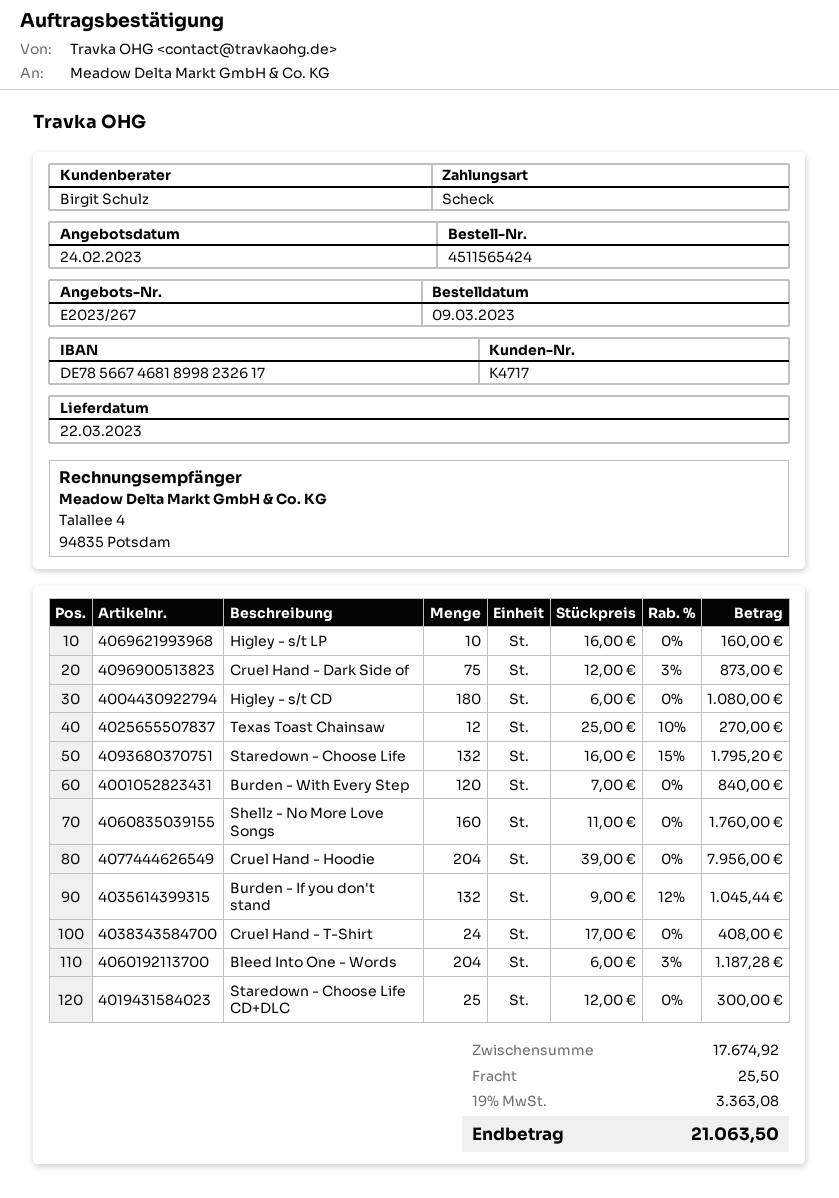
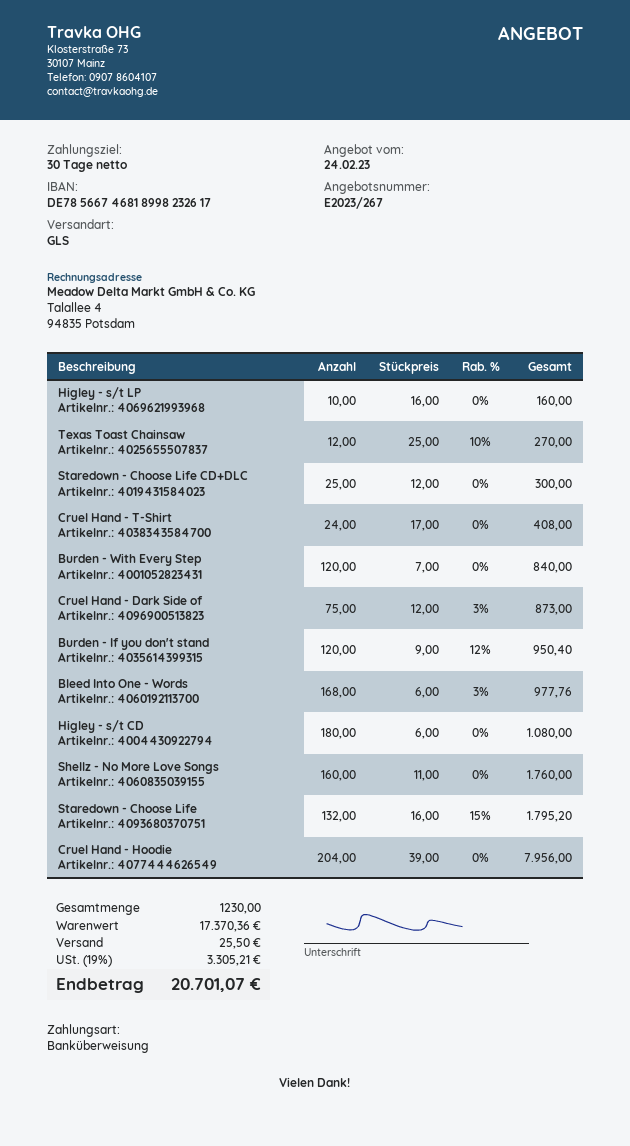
payment method: cheque -> bank transfer
Burden - If you don't stand: 132 x 9.00 - 12% = 1045.44 -> 120 x 9.00 - 12% = 950.40
Bleed Into One - Words: 204 x 6.00 - 3% = 1187.28 -> 168 x 6.00 - 3% = 977.76
subtotal: 17674.92 -> 17370.36
tax: 19% = 3363.08 -> 19% = 3305.21
total: 21063.50 -> 20701.07

